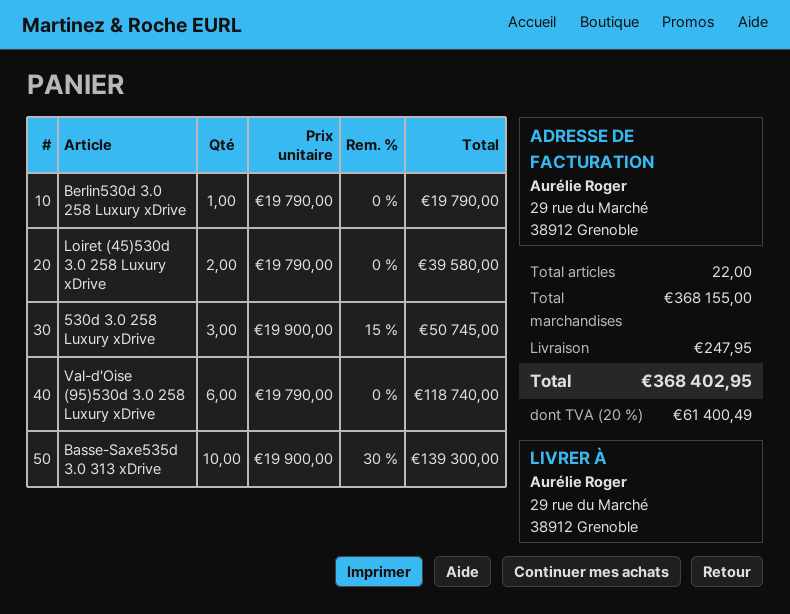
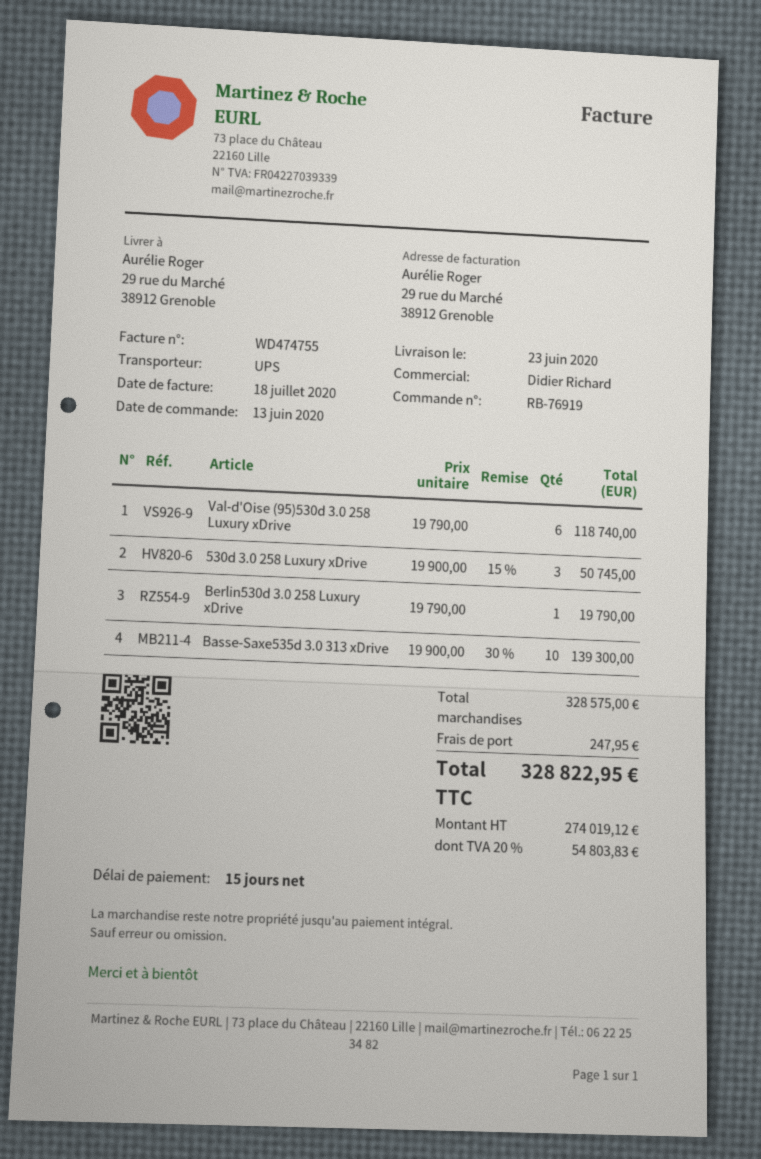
Loiret (45)530d 3.0 258 Luxury xDrive: 2 x 19790.00 = 39580.00 -> none
subtotal: 368155.00 -> 328575.00
tax: 20% = 61400.49 -> 20% = 54803.83
total: 368402.95 -> 328822.95

